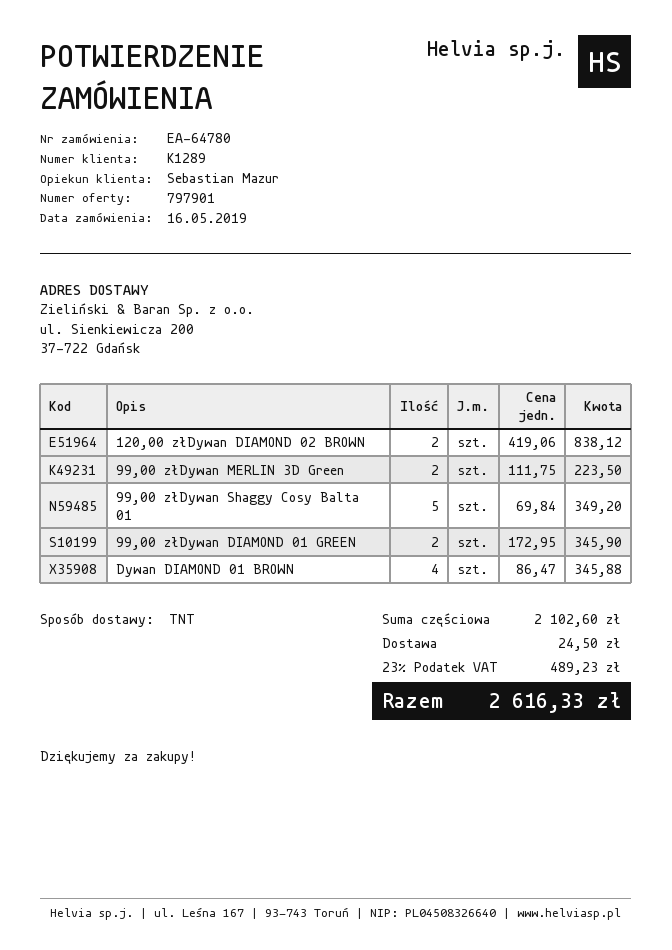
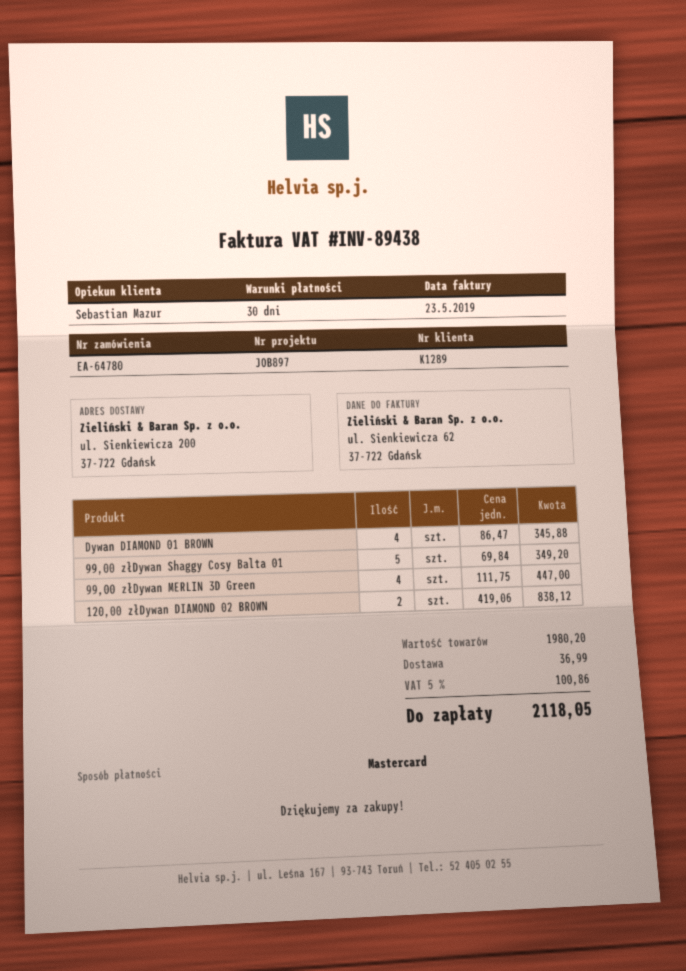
99,00 złDywan MERLIN 3D Green: 2 x 111.75 = 223.50 -> 4 x 111.75 = 447.00
99,00 złDywan DIAMOND 01 GREEN: 2 x 172.95 = 345.90 -> none
subtotal: 2102.60 -> 1980.20
shipping: 24.50 -> 36.99
tax: 23% = 489.23 -> 5% = 100.86
total: 2616.33 -> 2118.05

